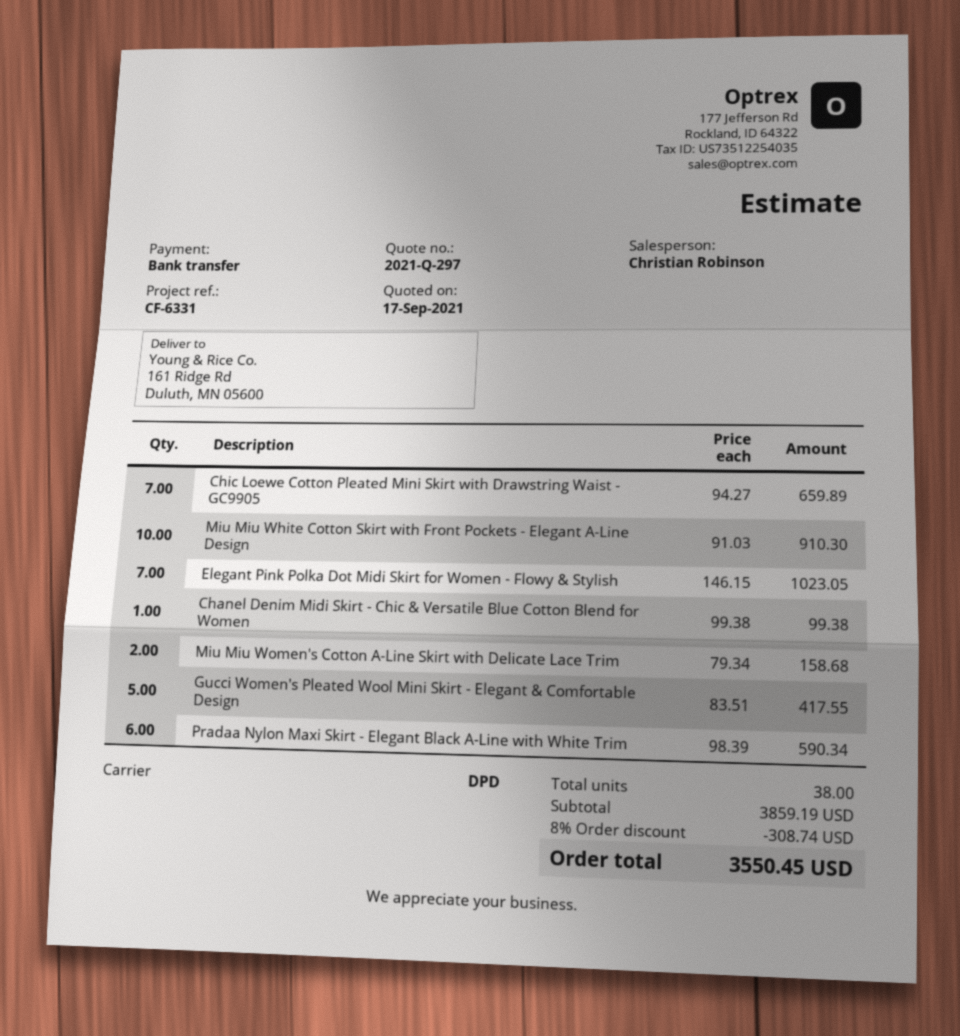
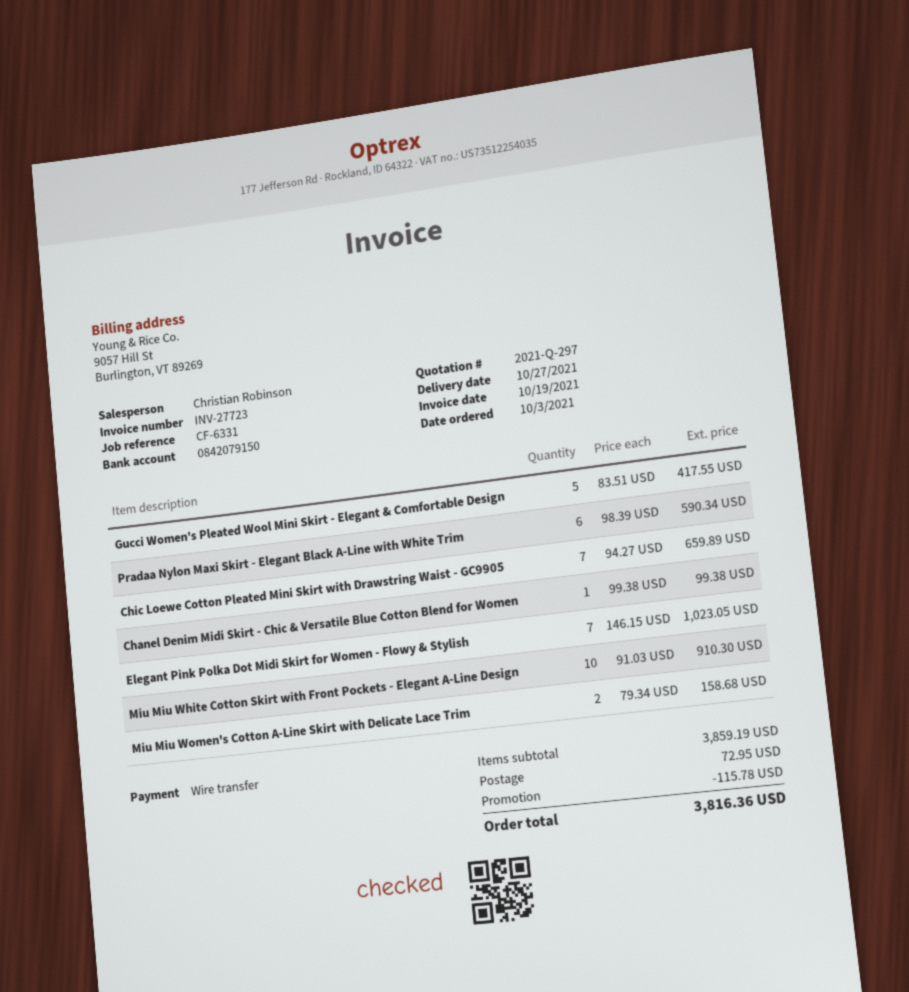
discount: 308.74 -> 115.78
shipping: none -> 72.95
total: 3550.45 -> 3816.36

